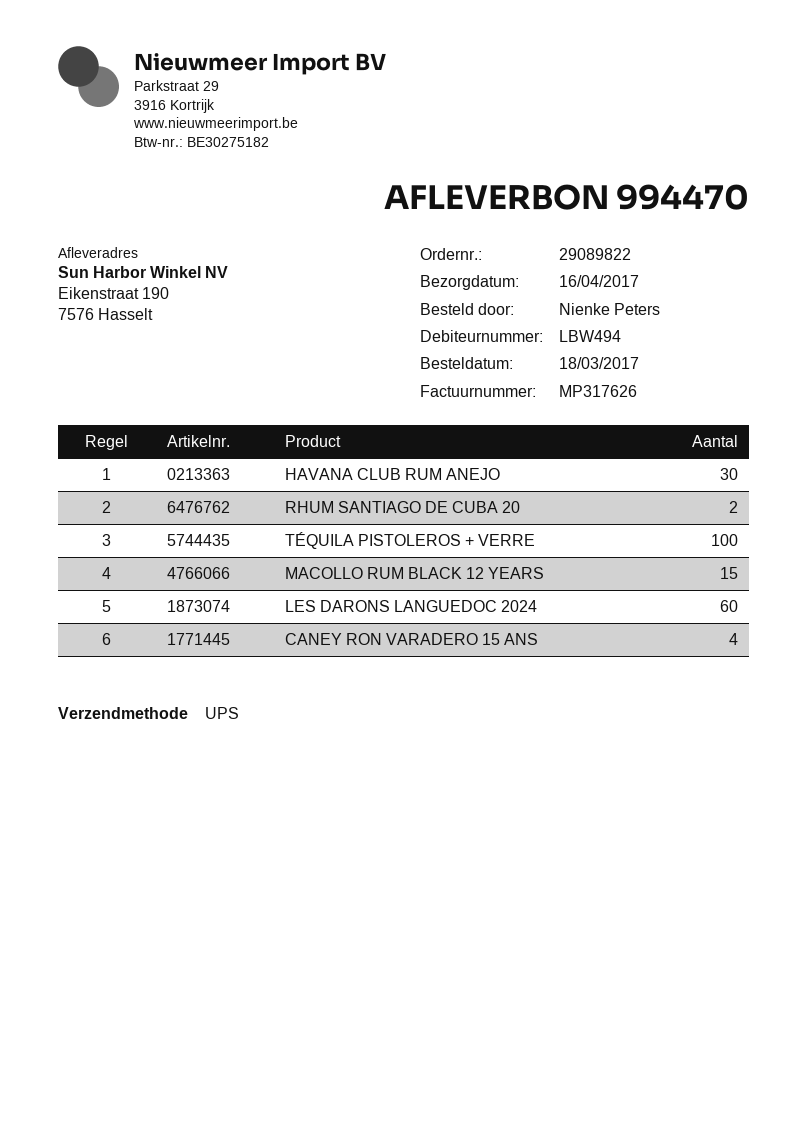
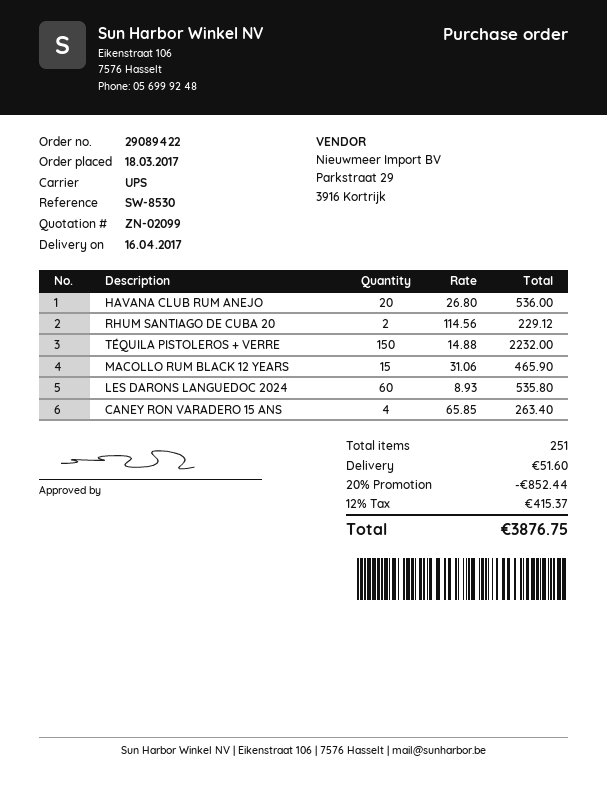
order number: 29089822 -> 29089422
HAVANA CLUB RUM ANEJO: 30 -> 20
TÉQUILA PISTOLEROS + VERRE: 100 -> 150

